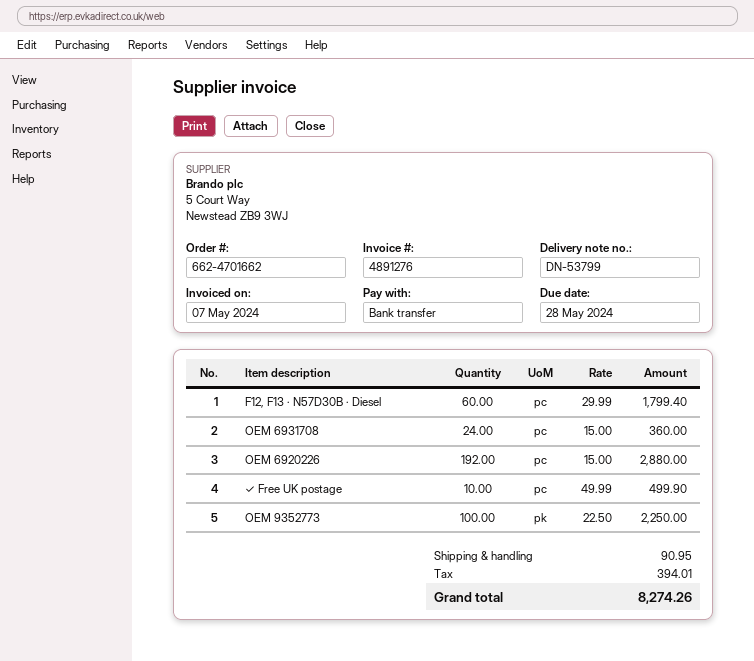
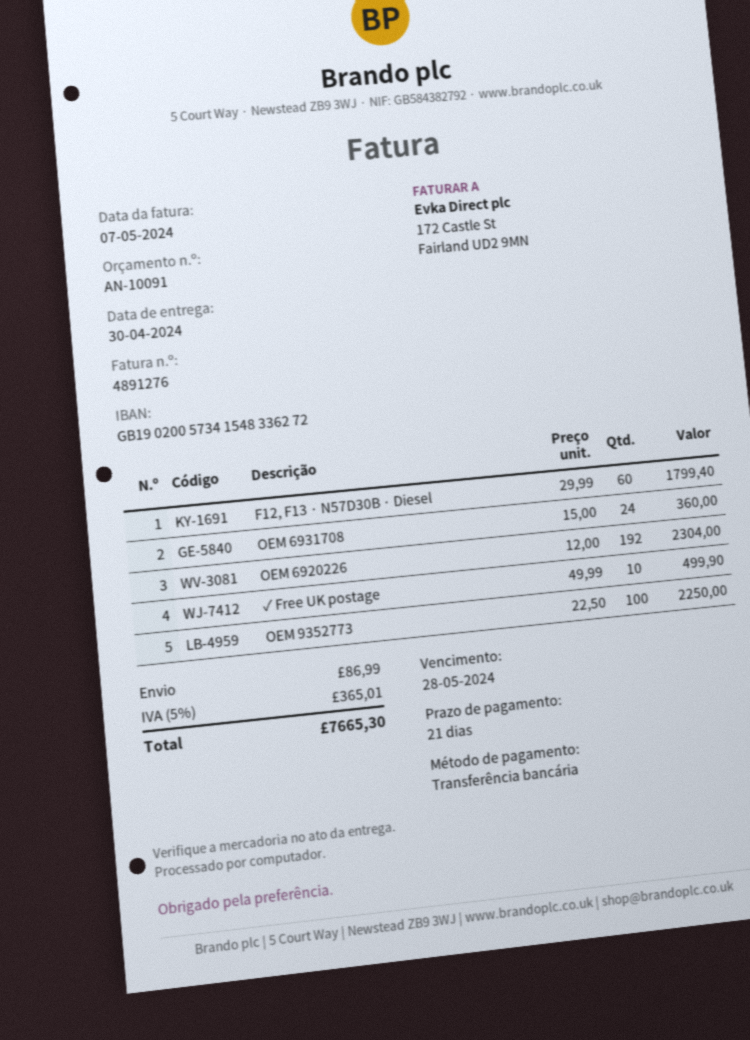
OEM 6920226: 192 x 15.00 = 2880.00 -> 192 x 12.00 = 2304.00
shipping: 90.95 -> 86.99
tax: 394.01 -> 365.01
total: 8274.26 -> 7665.30

